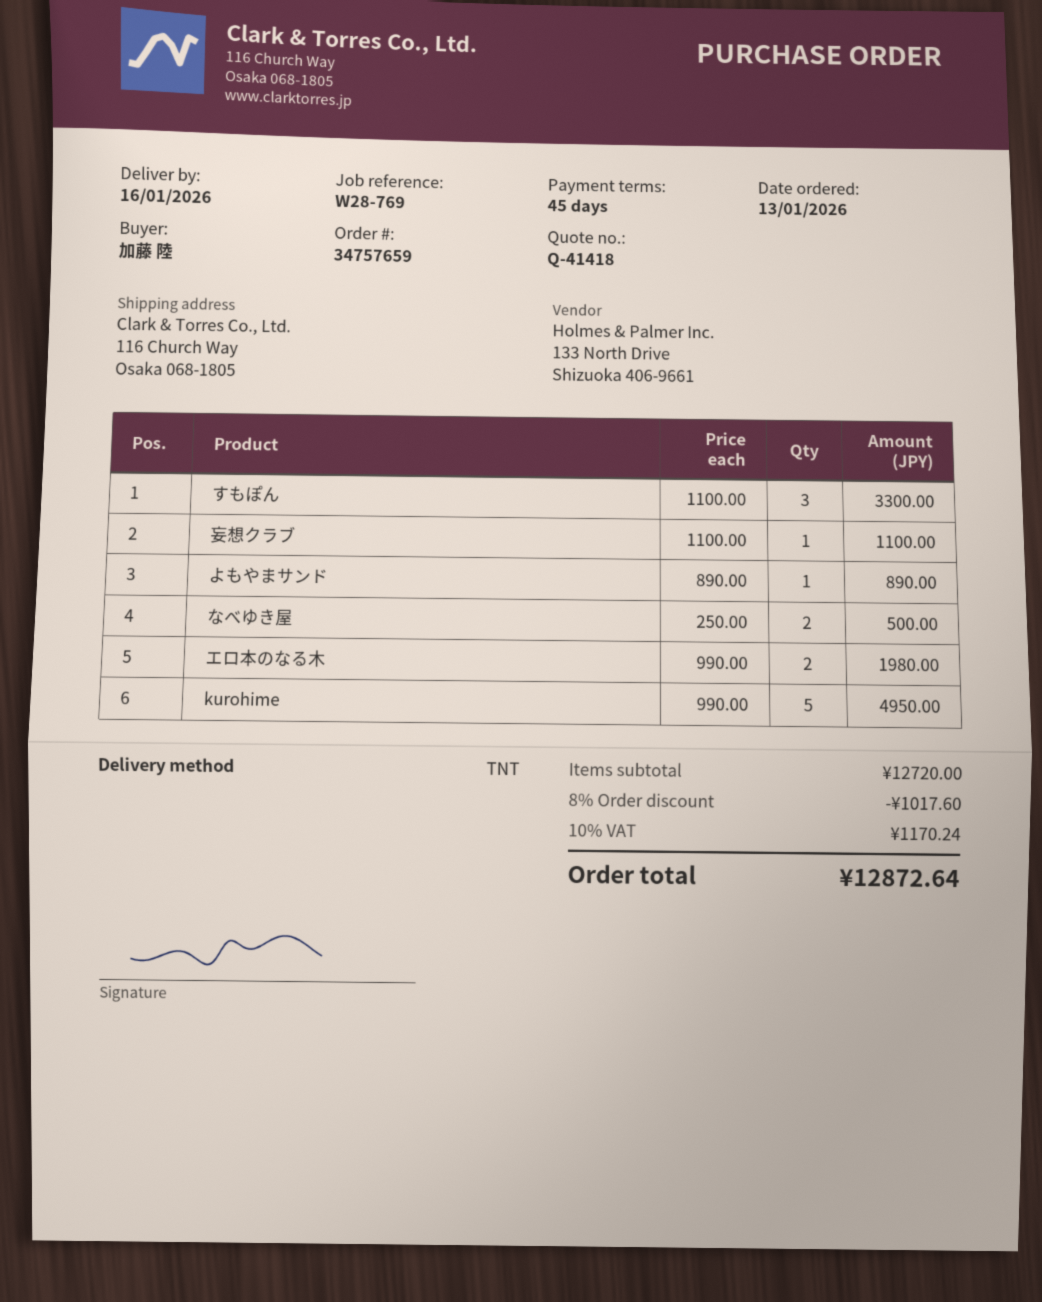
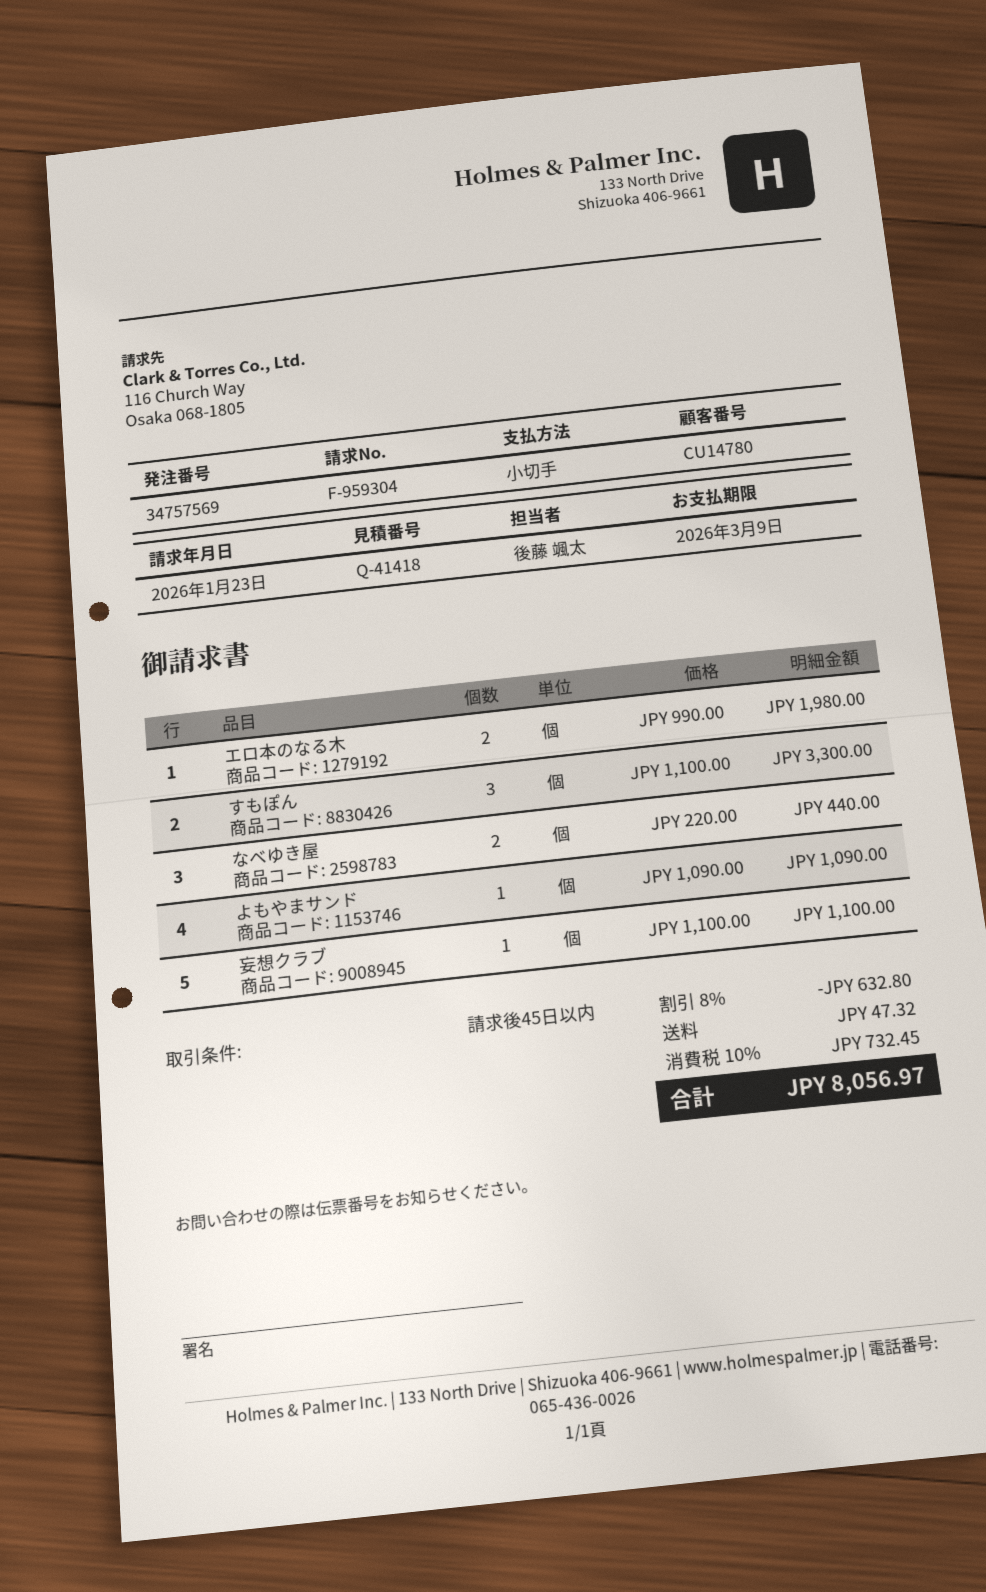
order number: 34757659 -> 34757569
よもやまサンド: 1 x 890.00 = 890.00 -> 1 x 1090.00 = 1090.00
なべゆき屋: 2 x 250.00 = 500.00 -> 2 x 220.00 = 440.00
kurohime: 5 x 990.00 = 4950.00 -> none
discount: 8% = 1017.60 -> 8% = 632.80
shipping: none -> 47.32
tax: 10% = 1170.24 -> 10% = 732.45
total: 12872.64 -> 8056.97

